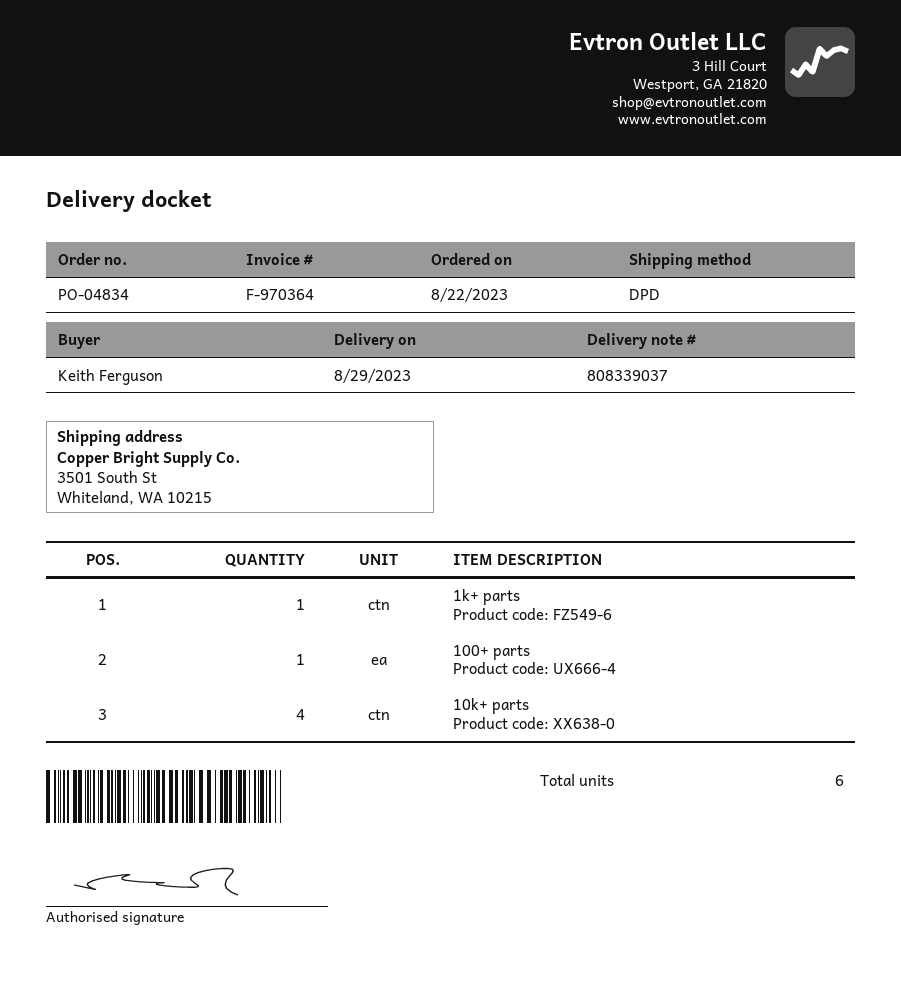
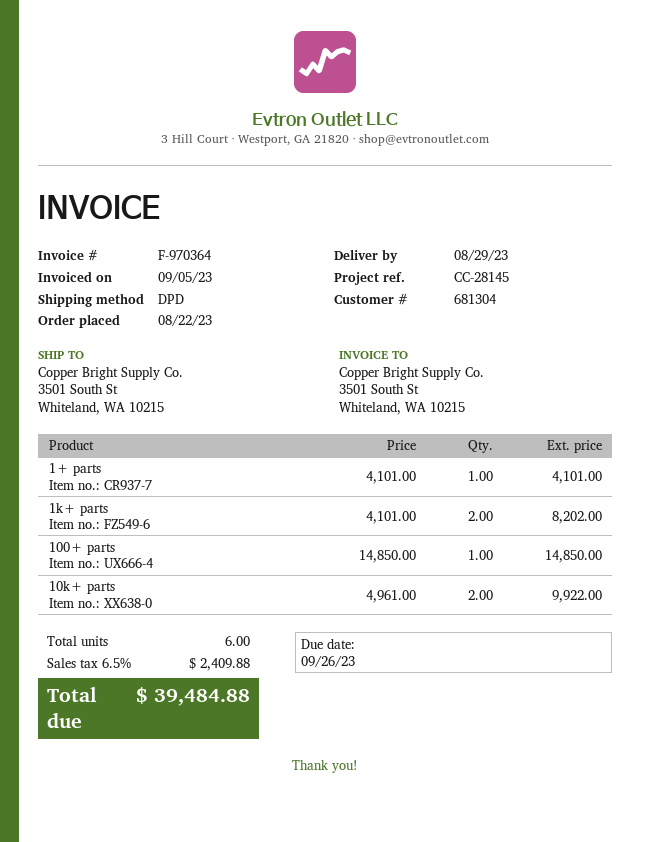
1k+ parts: 1 -> 2
10k+ parts: 4 -> 2
1+ parts: none -> 1

